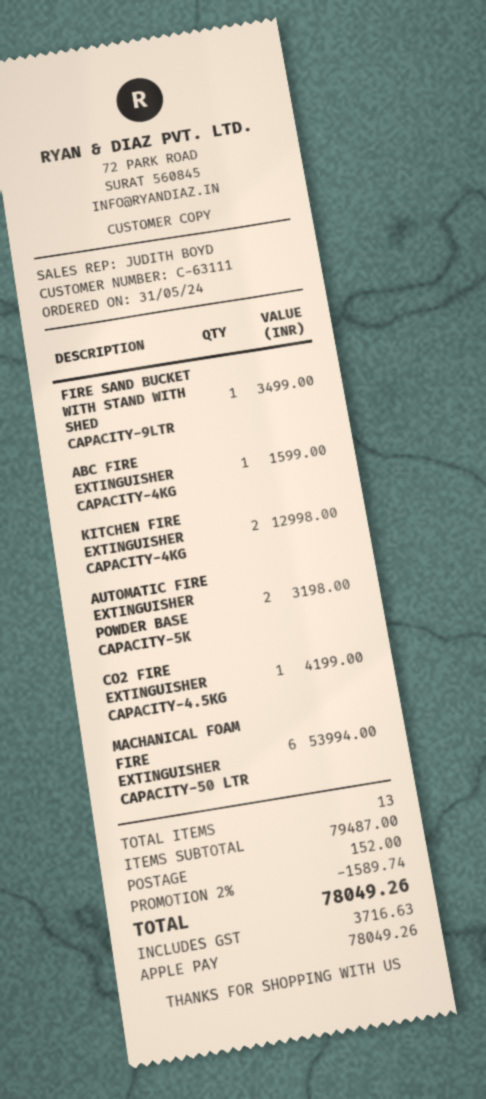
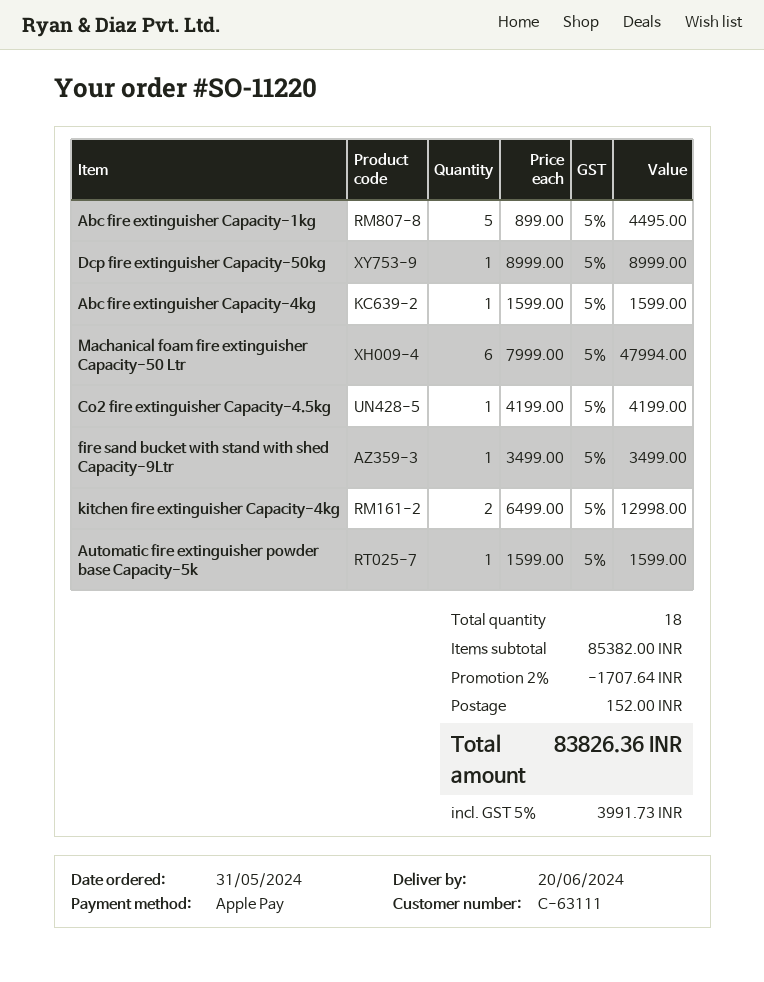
AUTOMATIC FIRE EXTINGUISHER POWDER BASE CAPACITY-5K: 2 for 3198.00 -> 1 for 1599.00
MACHANICAL FOAM FIRE EXTINGUISHER CAPACITY-50 LTR: 6 for 53994.00 -> 6 for 47994.00
Abc fire extinguisher Capacity-1kg: none -> 5 for 4495.00
Dcp fire extinguisher Capacity-50kg: none -> 1 for 8999.00
total quantity: 13 -> 18
subtotal: 79487.00 -> 85382.00
discount: 2% = 1589.74 -> 2% = 1707.64
tax: 3716.63 -> 3991.73
total: 78049.26 -> 83826.36

